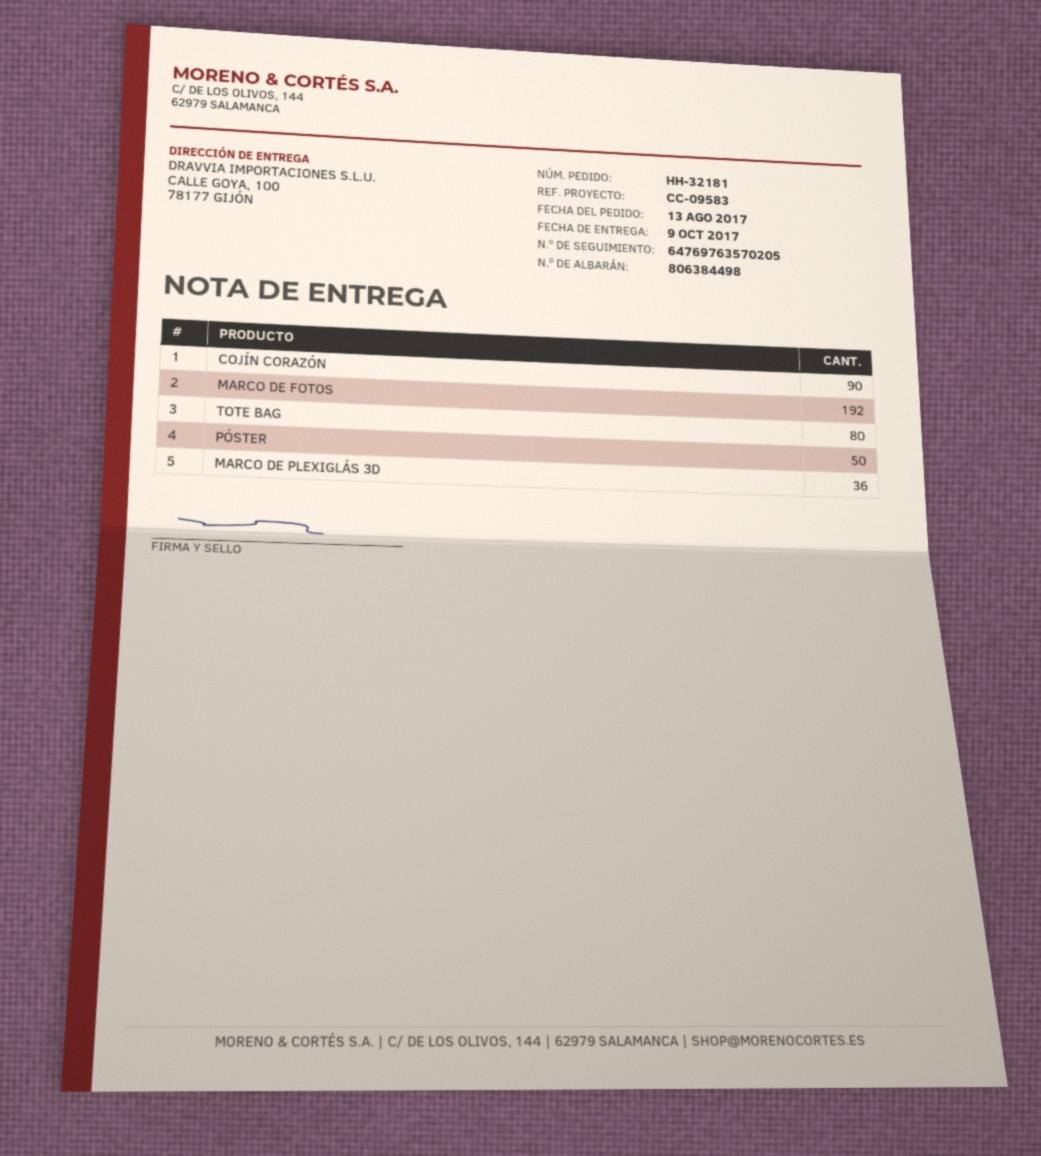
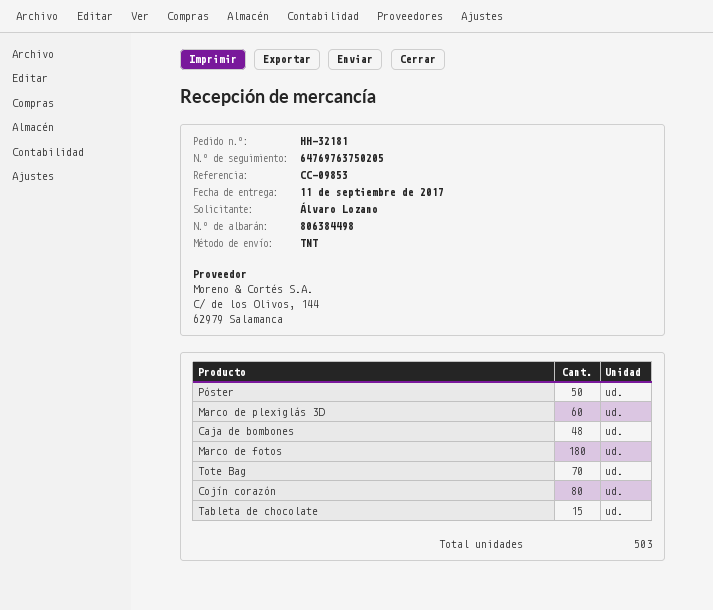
delivery date: 2017-10-09 -> 2017-09-11
reference: CC-09583 -> CC-09853
tracking number: 64769763570205 -> 64769763750205
COJÍN CORAZÓN: 90 -> 80
MARCO DE FOTOS: 192 -> 180
TOTE BAG: 80 -> 70
MARCO DE PLEXIGLÁS 3D: 36 -> 60
Caja de bombones: none -> 48
Tableta de chocolate: none -> 15

